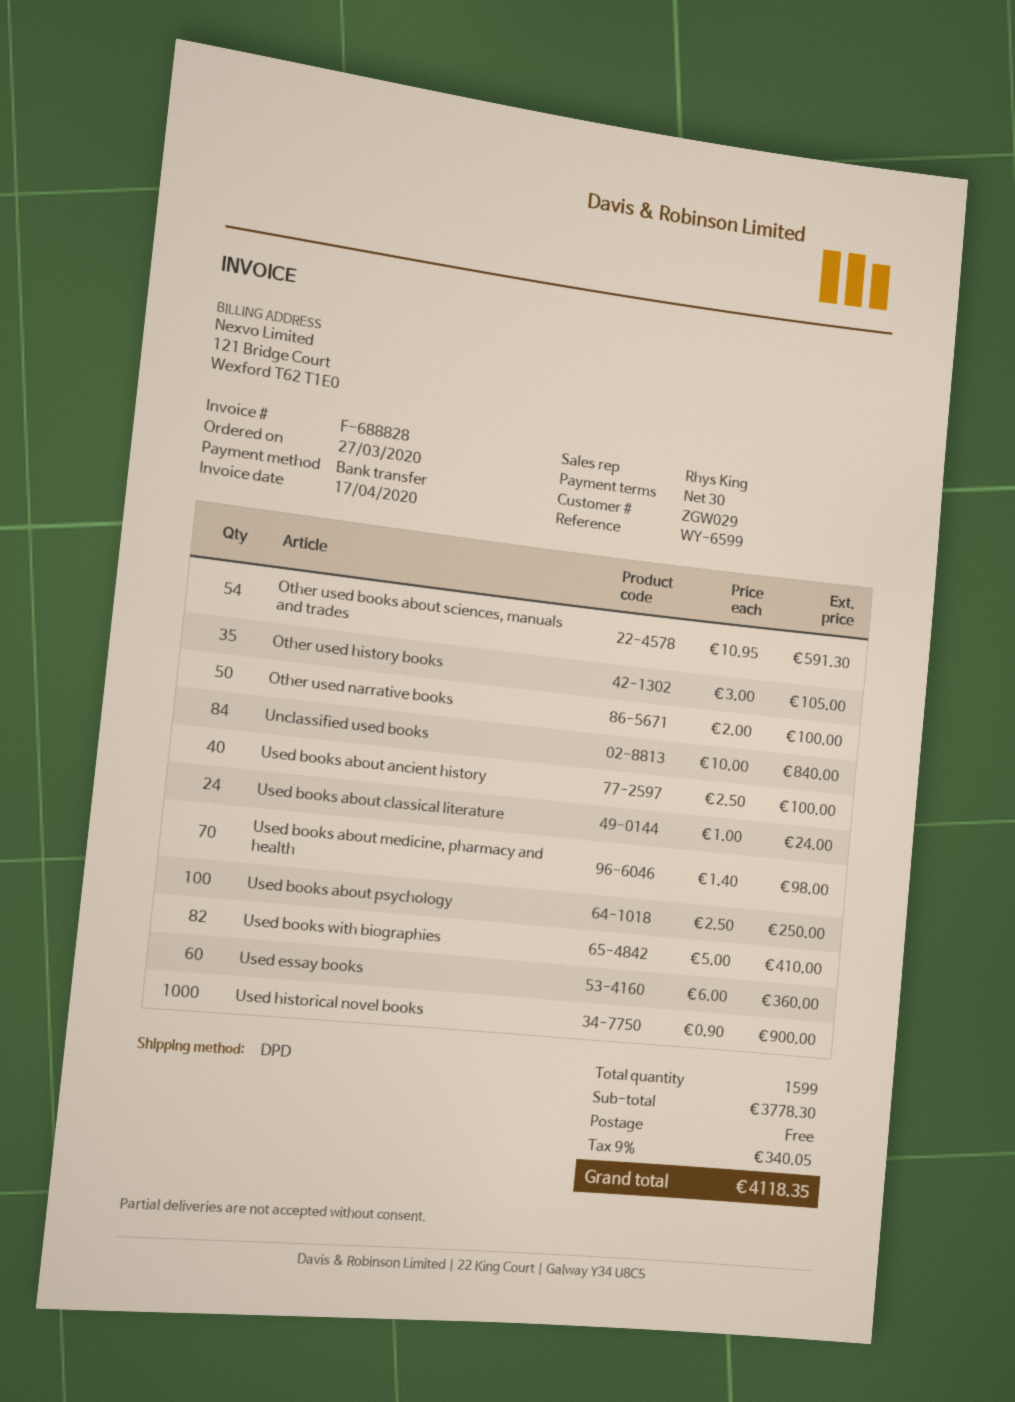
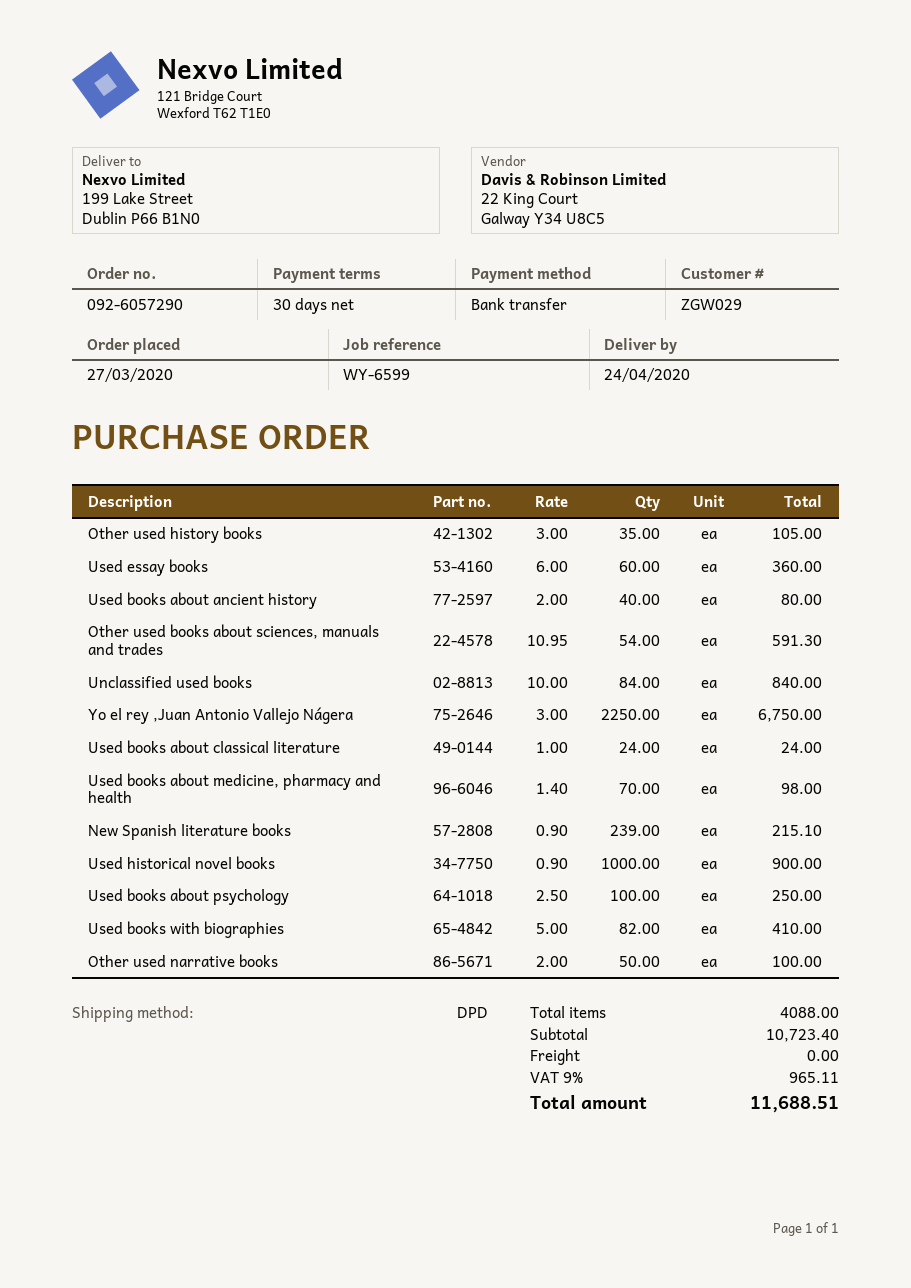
Used books about ancient history: 40 x 2.50 = 100.00 -> 40 x 2.00 = 80.00
Yo el rey ,Juan Antonio Vallejo Nágera: none -> 2250 x 3.00 = 6750.00
New Spanish literature books: none -> 239 x 0.90 = 215.10
total quantity: 1599 -> 4088
subtotal: 3778.30 -> 10723.40
tax: 9% = 340.05 -> 9% = 965.11
total: 4118.35 -> 11688.51

